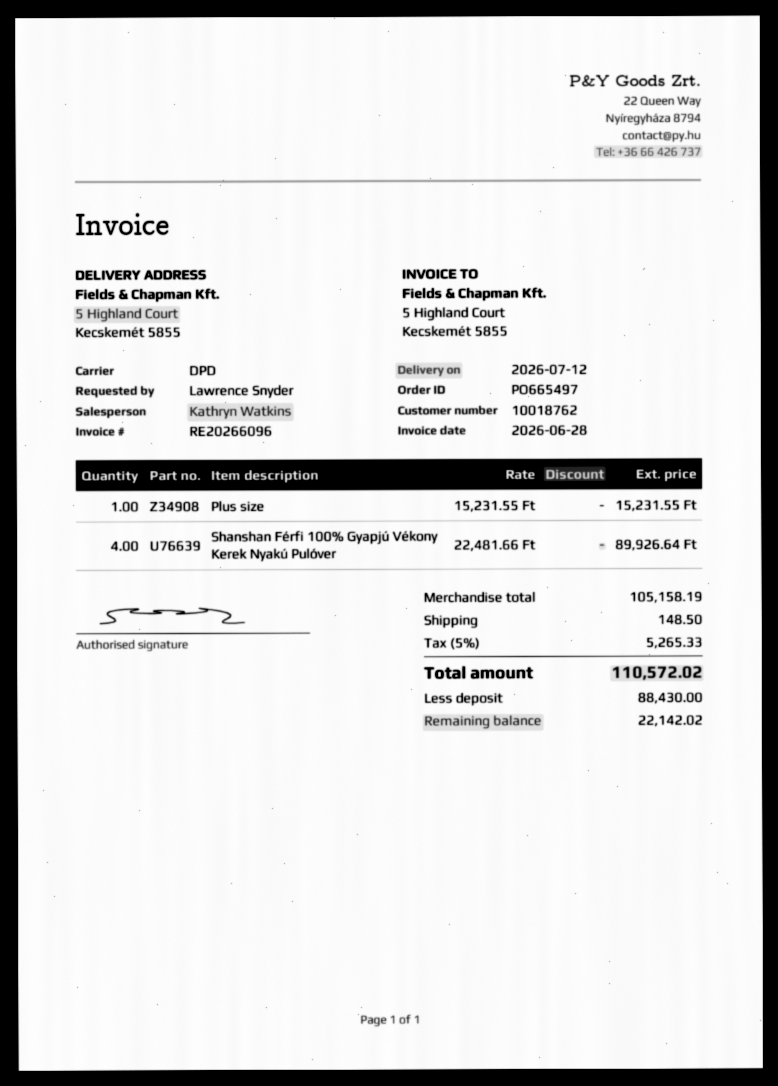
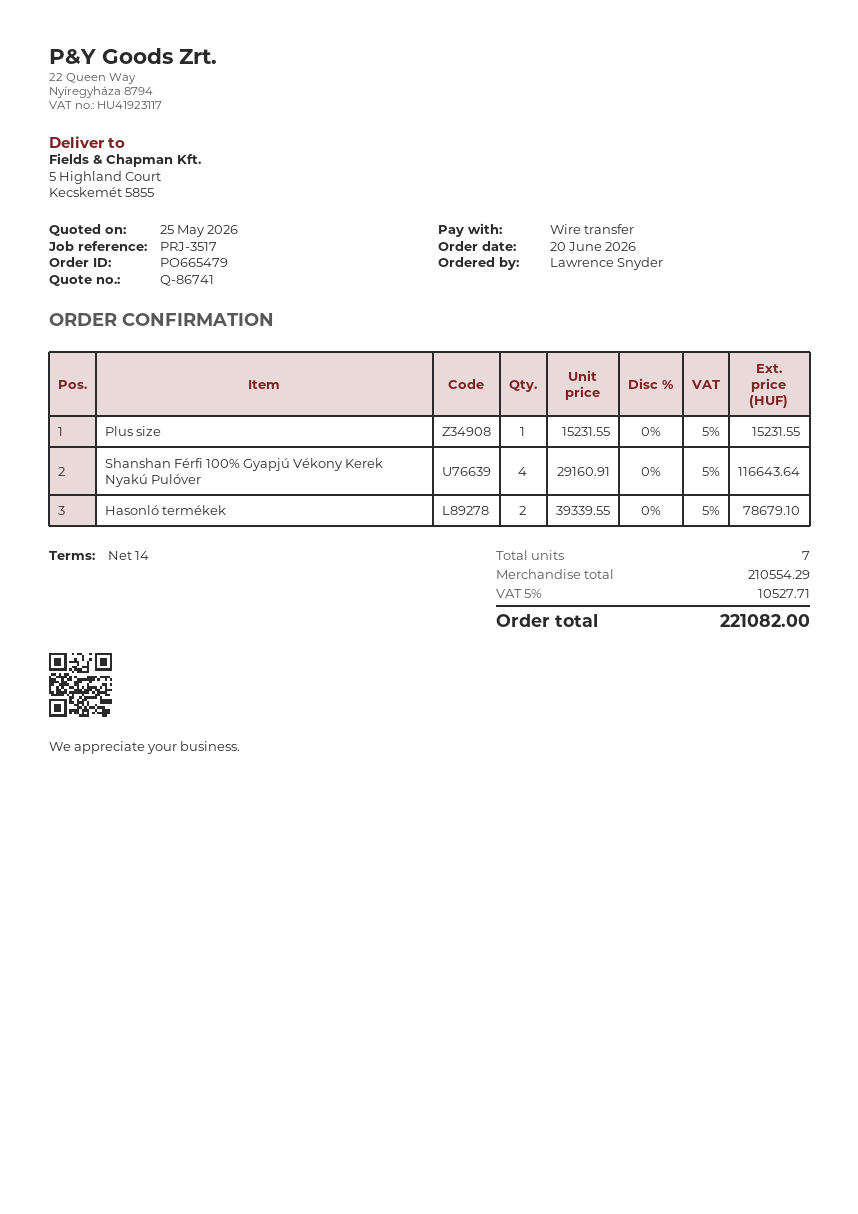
order number: PO665497 -> PO665479
Shanshan Férfi 100% Gyapjú Vékony Kerek Nyakú Pulóver: 4 x 22481.66 = 89926.64 -> 4 x 29160.91 = 116643.64
Hasonló termékek: none -> 2 x 39339.55 = 78679.10
subtotal: 105158.19 -> 210554.29
shipping: 148.50 -> none
tax: 5% = 5265.33 -> 5% = 10527.71
total: 110572.02 -> 221082.00

